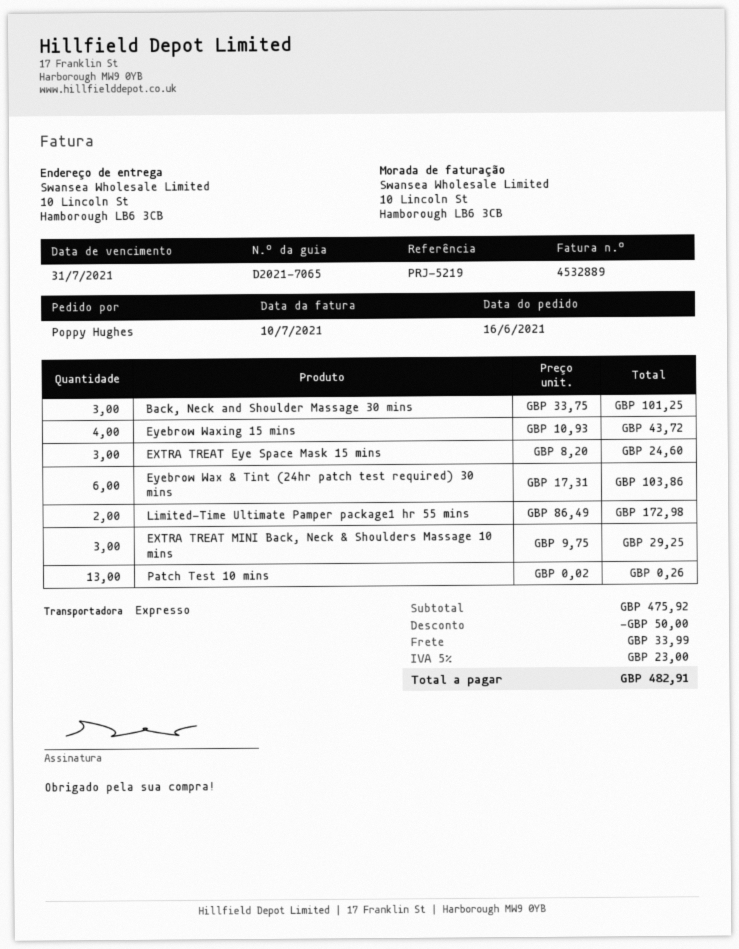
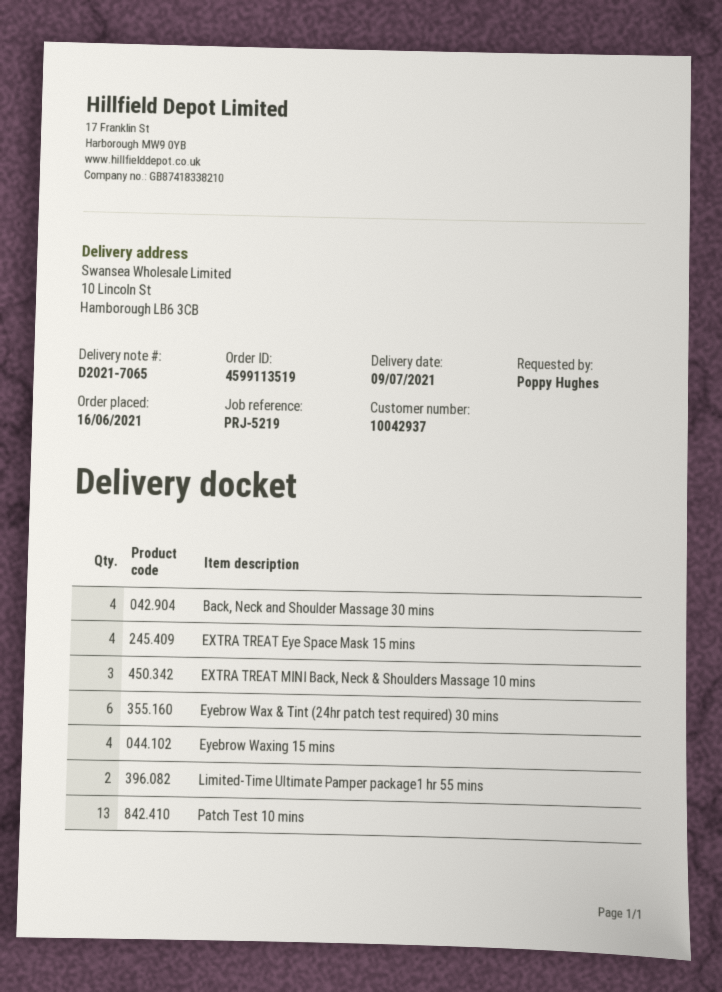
Back, Neck and Shoulder Massage 30 mins: 3 -> 4
EXTRA TREAT Eye Space Mask 15 mins: 3 -> 4

